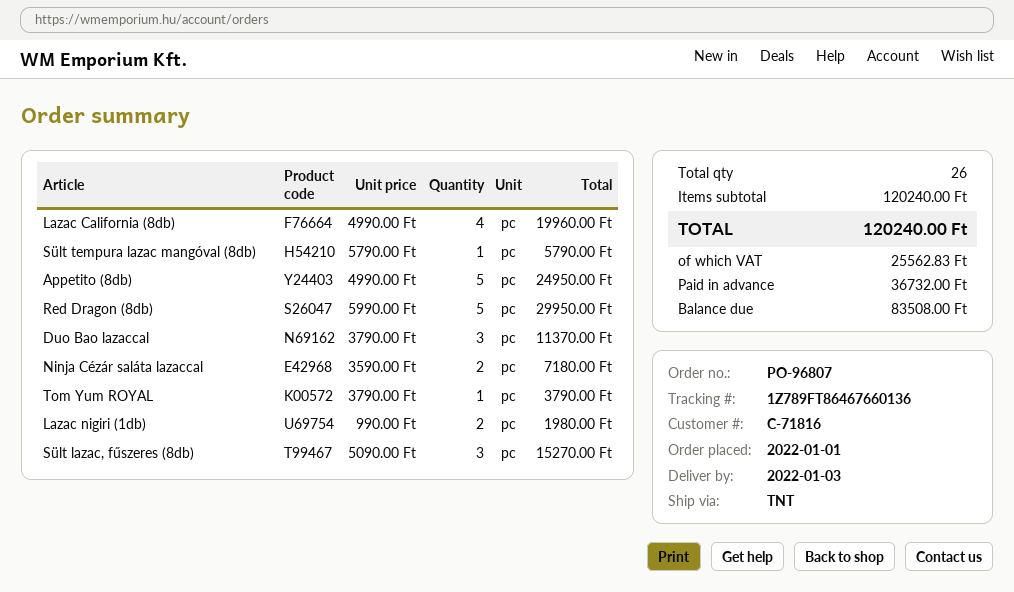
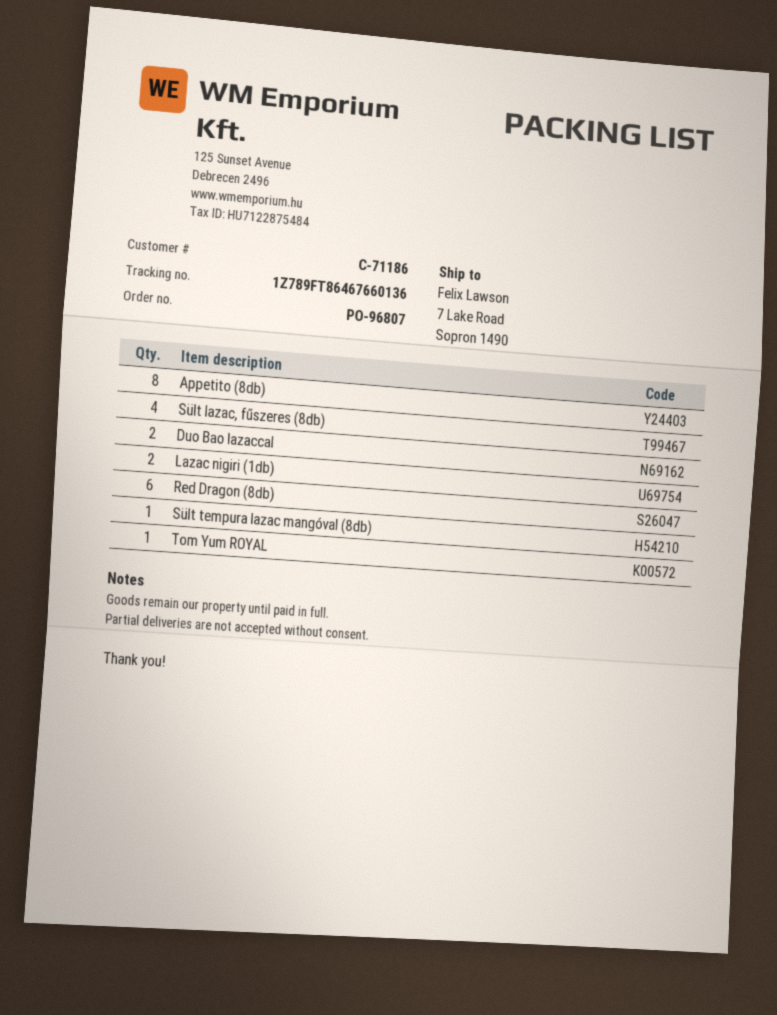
customer number: C-71816 -> C-71186
Lazac California (8db): 4 -> none
Appetito (8db): 5 -> 8
Red Dragon (8db): 5 -> 6
Duo Bao lazaccal: 3 -> 2
Ninja Cézár saláta lazaccal: 2 -> none
Sült lazac, fűszeres (8db): 3 -> 4

